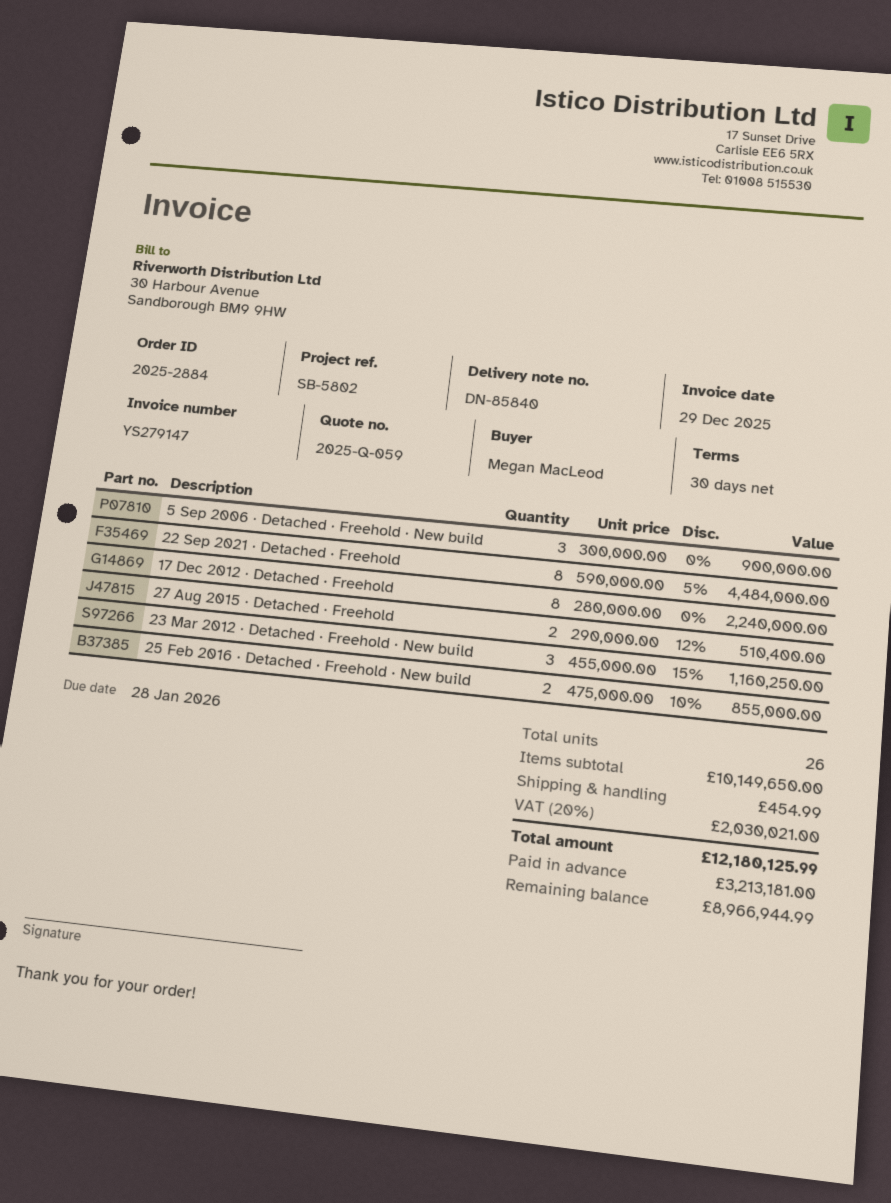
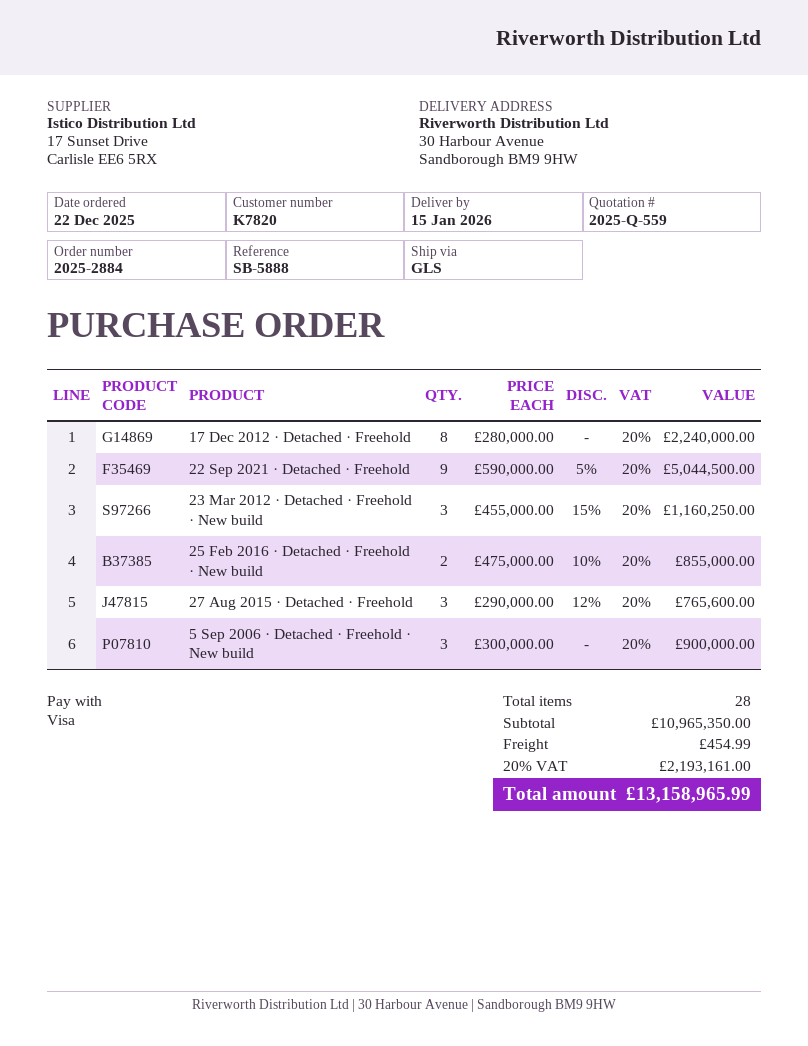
quote number: 2025-Q-059 -> 2025-Q-559
reference: SB-5802 -> SB-5888
22 Sep 2021 · Detached · Freehold: 8 x 590000.00 - 5% = 4484000.00 -> 9 x 590000.00 - 5% = 5044500.00
27 Aug 2015 · Detached · Freehold: 2 x 290000.00 - 12% = 510400.00 -> 3 x 290000.00 - 12% = 765600.00
total quantity: 26 -> 28
subtotal: 10149650.00 -> 10965350.00
tax: 20% = 2030021.00 -> 20% = 2193161.00
total: 12180125.99 -> 13158965.99

